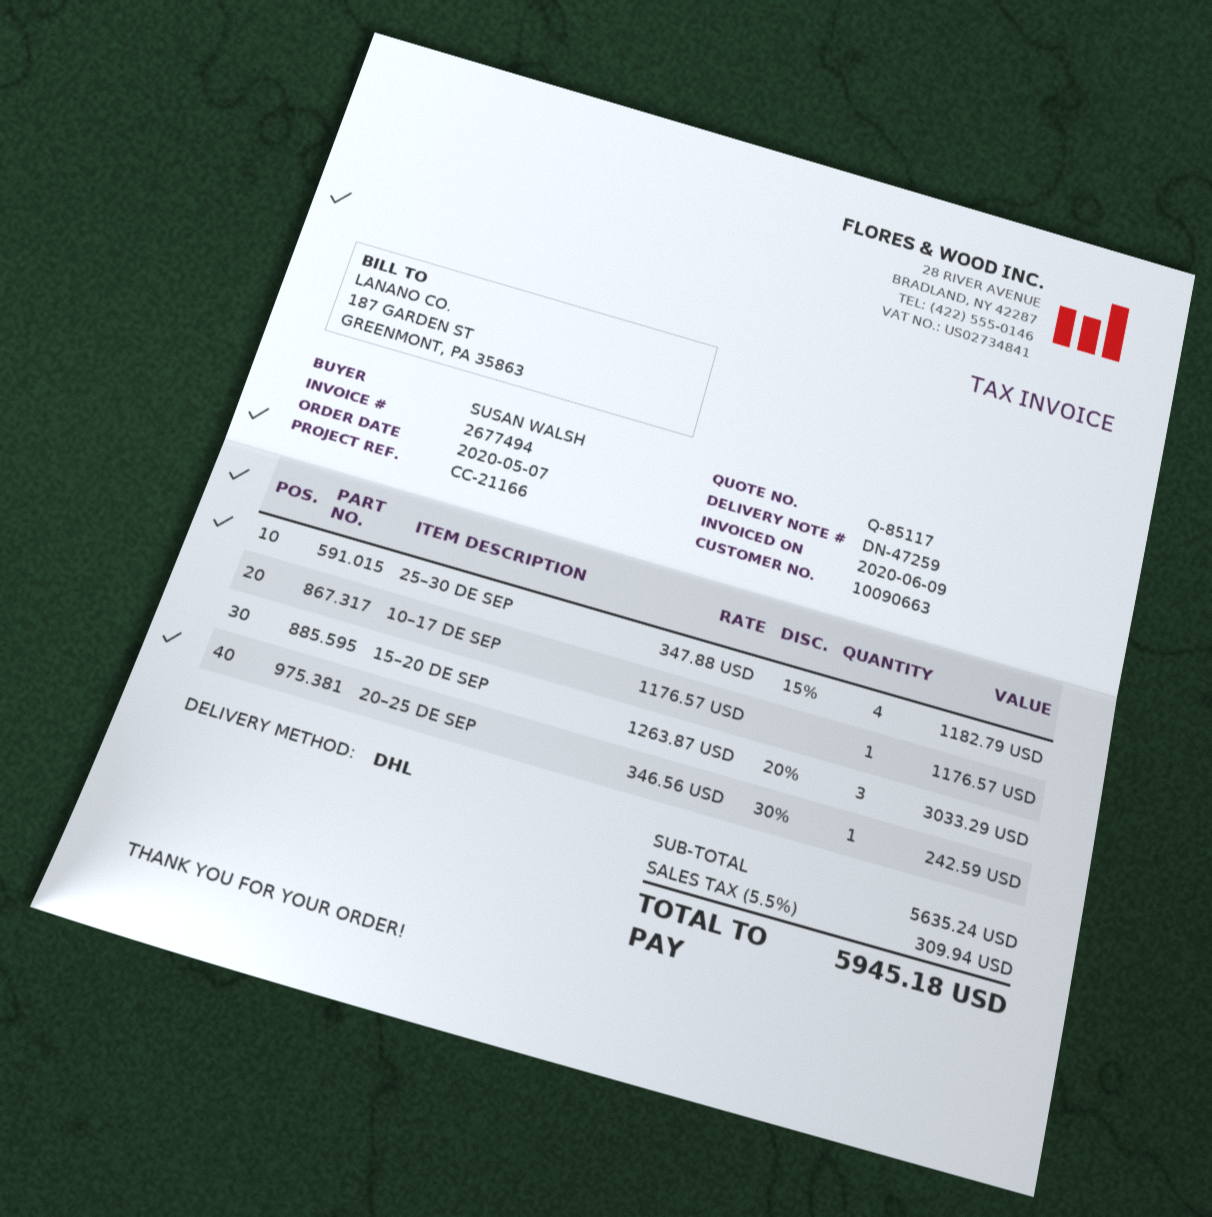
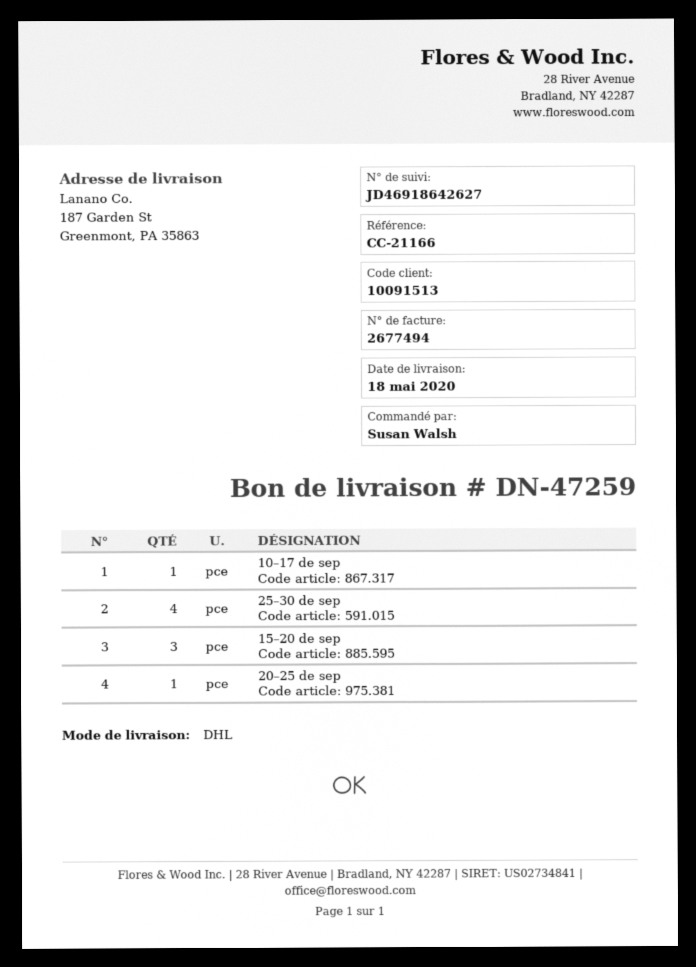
customer number: 10090663 -> 10091513

